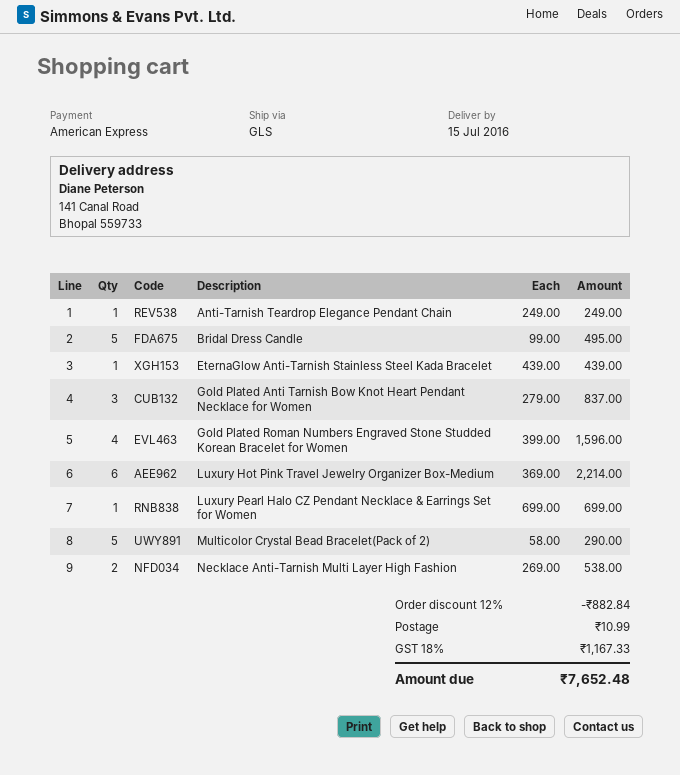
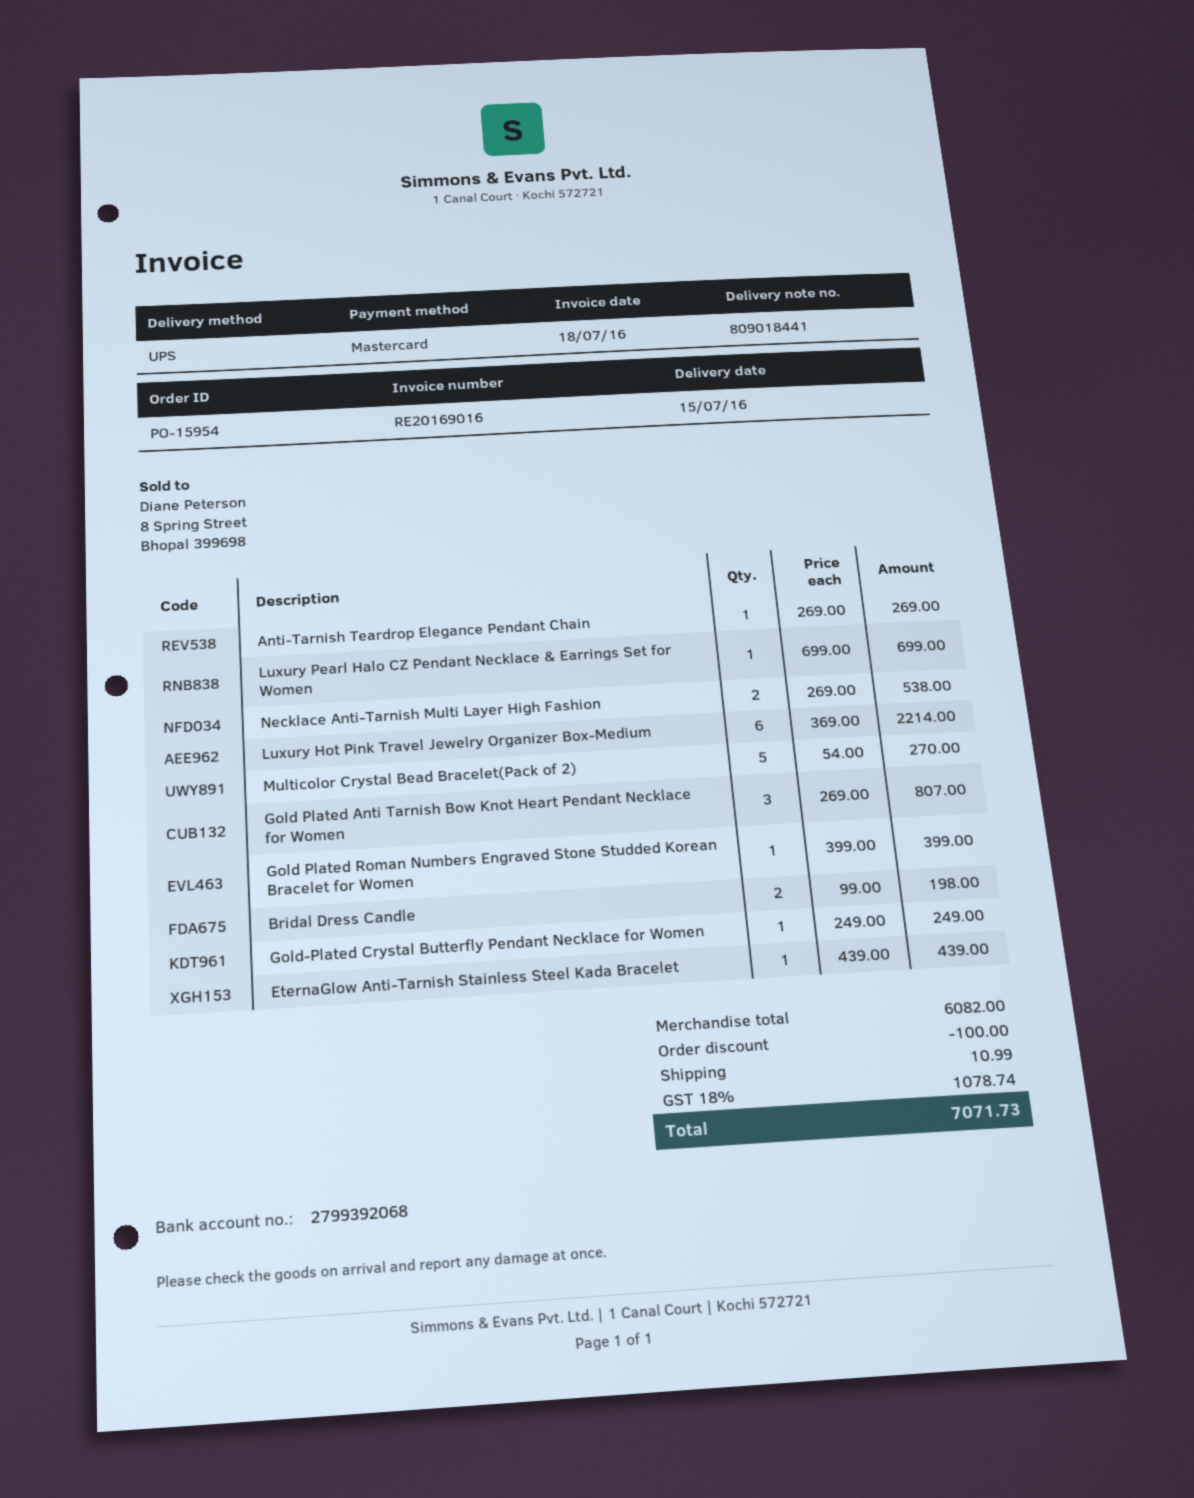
payment method: American Express -> Mastercard
shipping method: GLS -> UPS
Anti-Tarnish Teardrop Elegance Pendant Chain: 1 x 249.00 = 249.00 -> 1 x 269.00 = 269.00
Bridal Dress Candle: 5 x 99.00 = 495.00 -> 2 x 99.00 = 198.00
Gold Plated Anti Tarnish Bow Knot Heart Pendant Necklace for Women: 3 x 279.00 = 837.00 -> 3 x 269.00 = 807.00
Gold Plated Roman Numbers Engraved Stone Studded Korean Bracelet for Women: 4 x 399.00 = 1596.00 -> 1 x 399.00 = 399.00
Multicolor Crystal Bead Bracelet(Pack of 2): 5 x 58.00 = 290.00 -> 5 x 54.00 = 270.00
Gold-Plated Crystal Butterfly Pendant Necklace for Women: none -> 1 x 249.00 = 249.00
discount: 882.84 -> 100.00
tax: 18% = 1167.33 -> 18% = 1078.74
total: 7652.48 -> 7071.73

